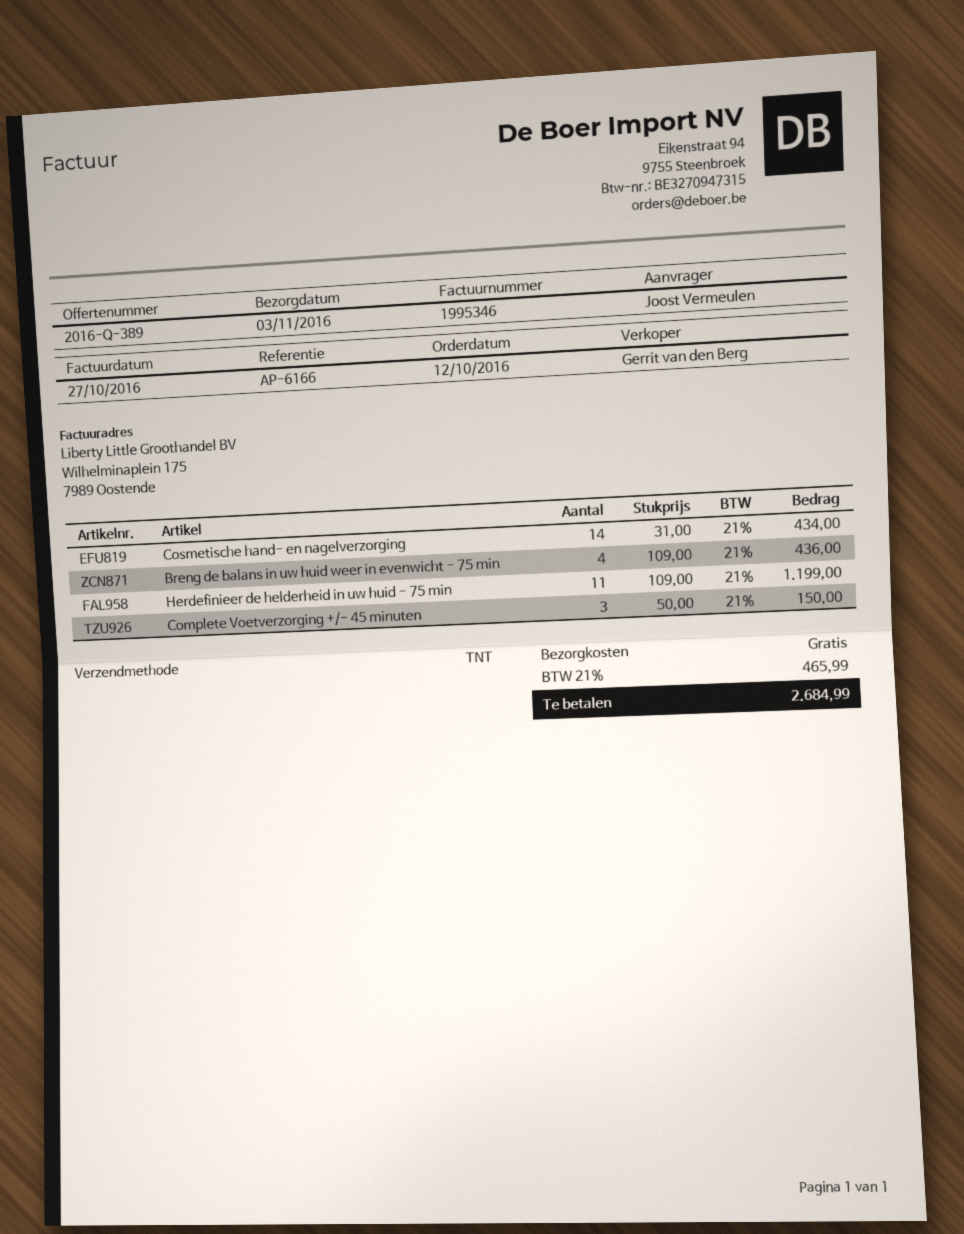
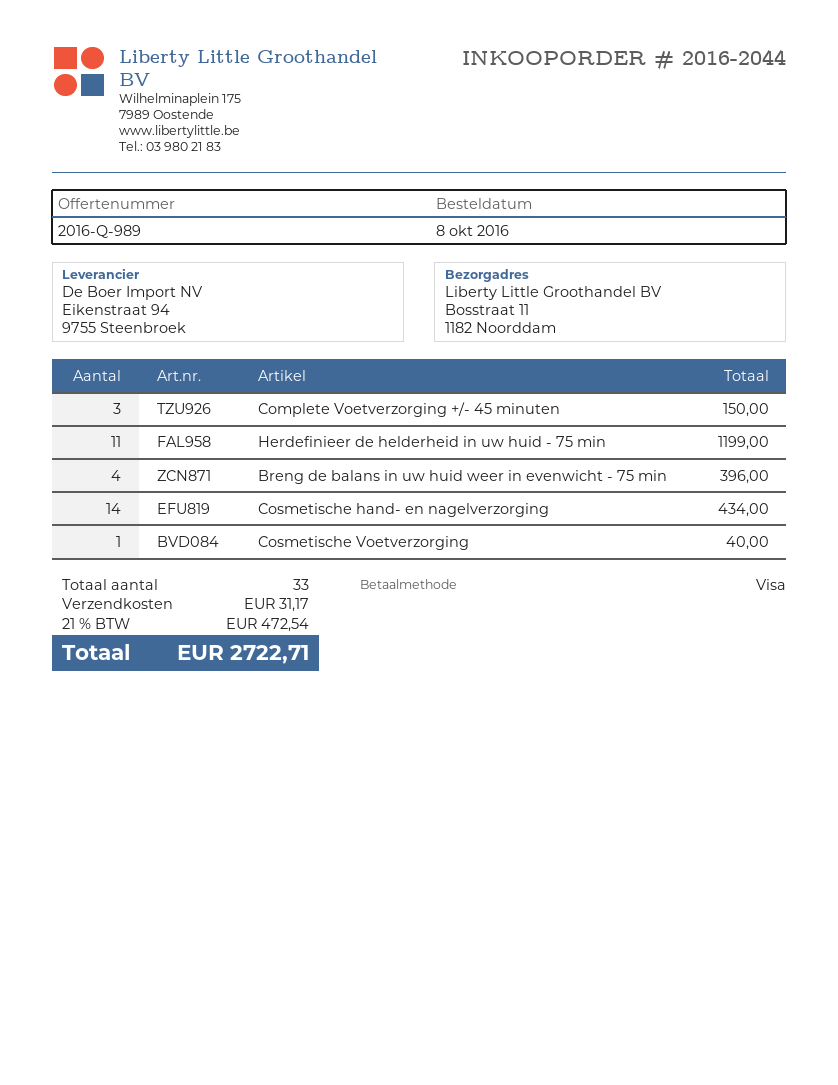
quote number: 2016-Q-389 -> 2016-Q-989
order date: 2016-10-12 -> 2016-10-08
Breng de balans in uw huid weer in evenwicht - 75 min: 4 for 436.00 -> 4 for 396.00
Cosmetische Voetverzorging: none -> 1 for 40.00
shipping: 0.00 -> 31.17
tax: 21% = 465.99 -> 21% = 472.54
total: 2684.99 -> 2722.71

